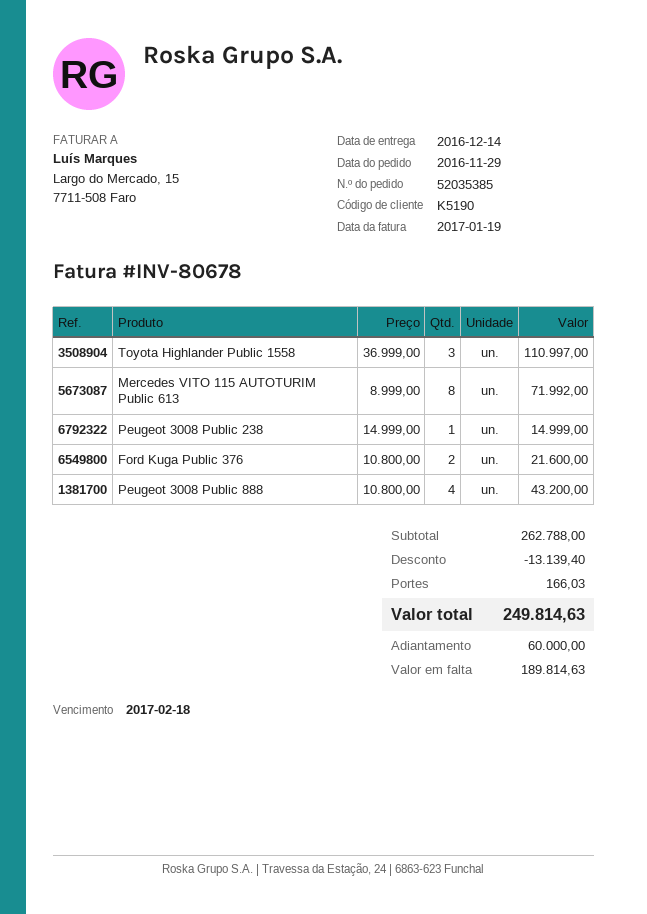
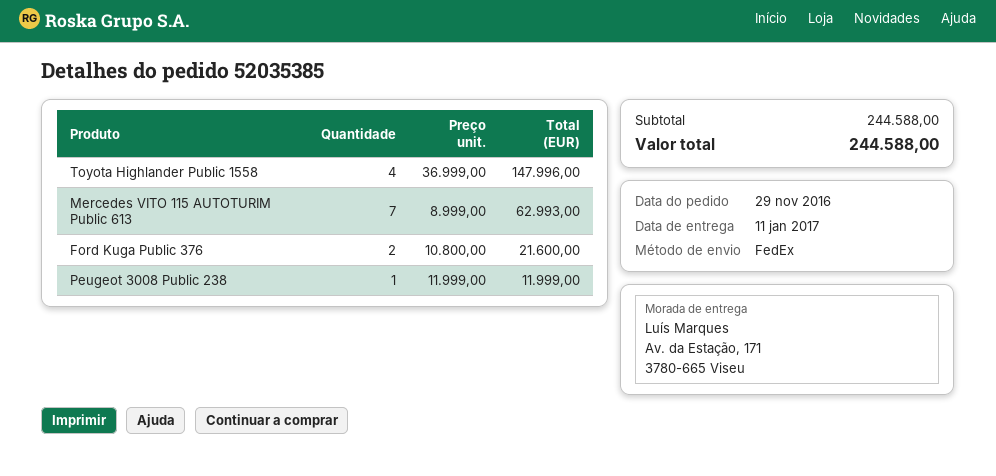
delivery date: 2016-12-14 -> 2017-01-11
Toyota Highlander Public 1558: 3 x 36999.00 = 110997.00 -> 4 x 36999.00 = 147996.00
Mercedes VITO 115 AUTOTURIM Public 613: 8 x 8999.00 = 71992.00 -> 7 x 8999.00 = 62993.00
Peugeot 3008 Public 238: 1 x 14999.00 = 14999.00 -> 1 x 11999.00 = 11999.00
Peugeot 3008 Public 888: 4 x 10800.00 = 43200.00 -> none
subtotal: 262788.00 -> 244588.00
discount: 13139.40 -> none
shipping: 166.03 -> none
total: 249814.63 -> 244588.00

